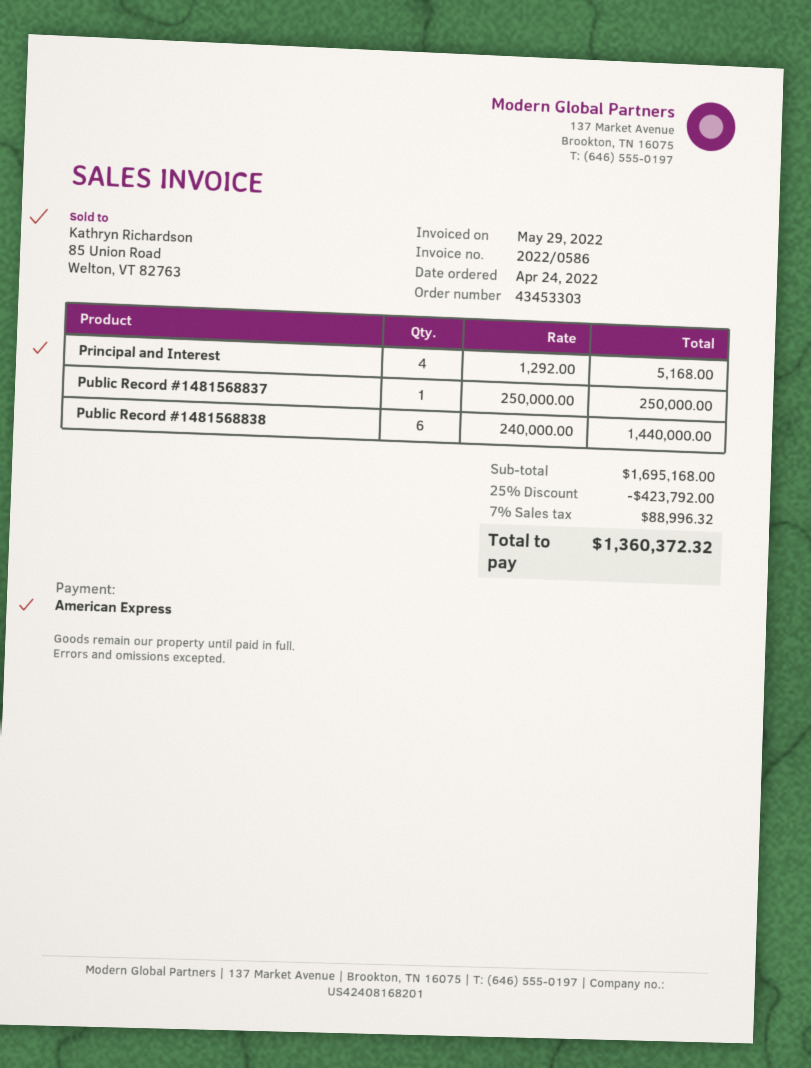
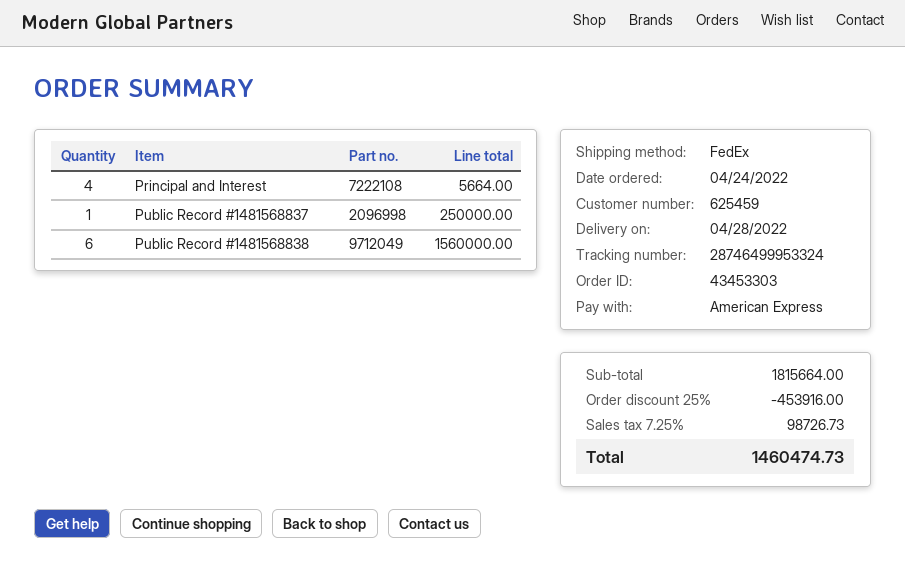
Principal and Interest: 4 for 5168.00 -> 4 for 5664.00
Public Record #1481568838: 6 for 1440000.00 -> 6 for 1560000.00
subtotal: 1695168.00 -> 1815664.00
discount: 25% = 423792.00 -> 25% = 453916.00
tax: 7% = 88996.32 -> 7.25% = 98726.73
total: 1360372.32 -> 1460474.73

